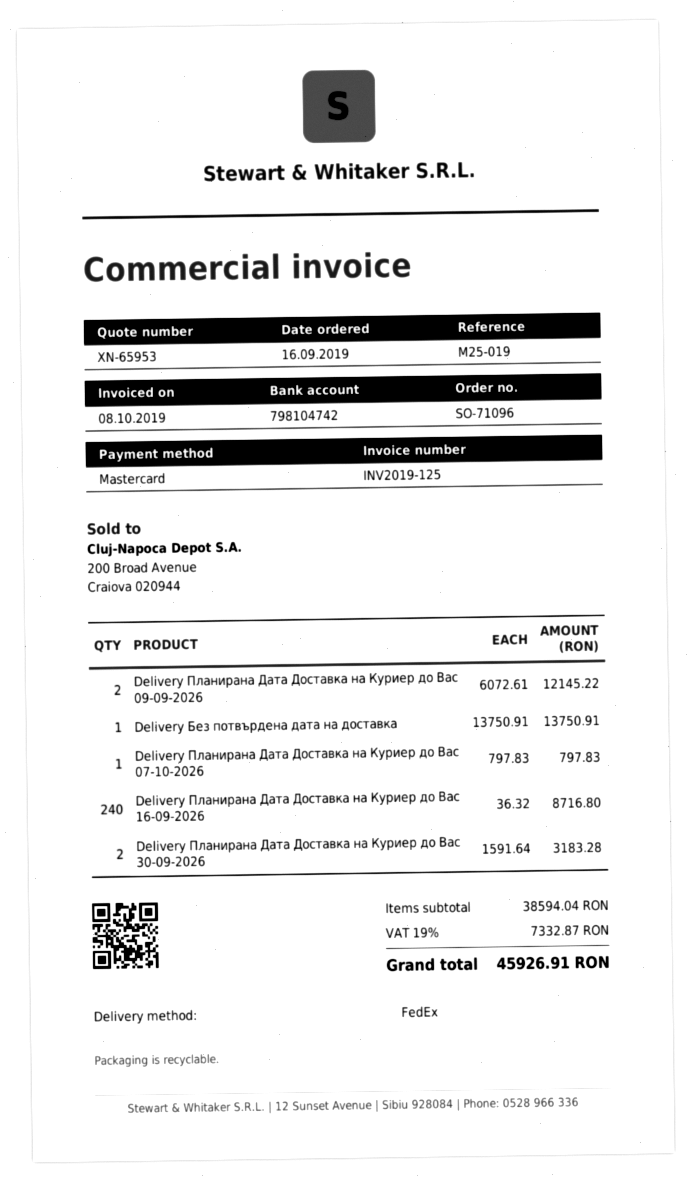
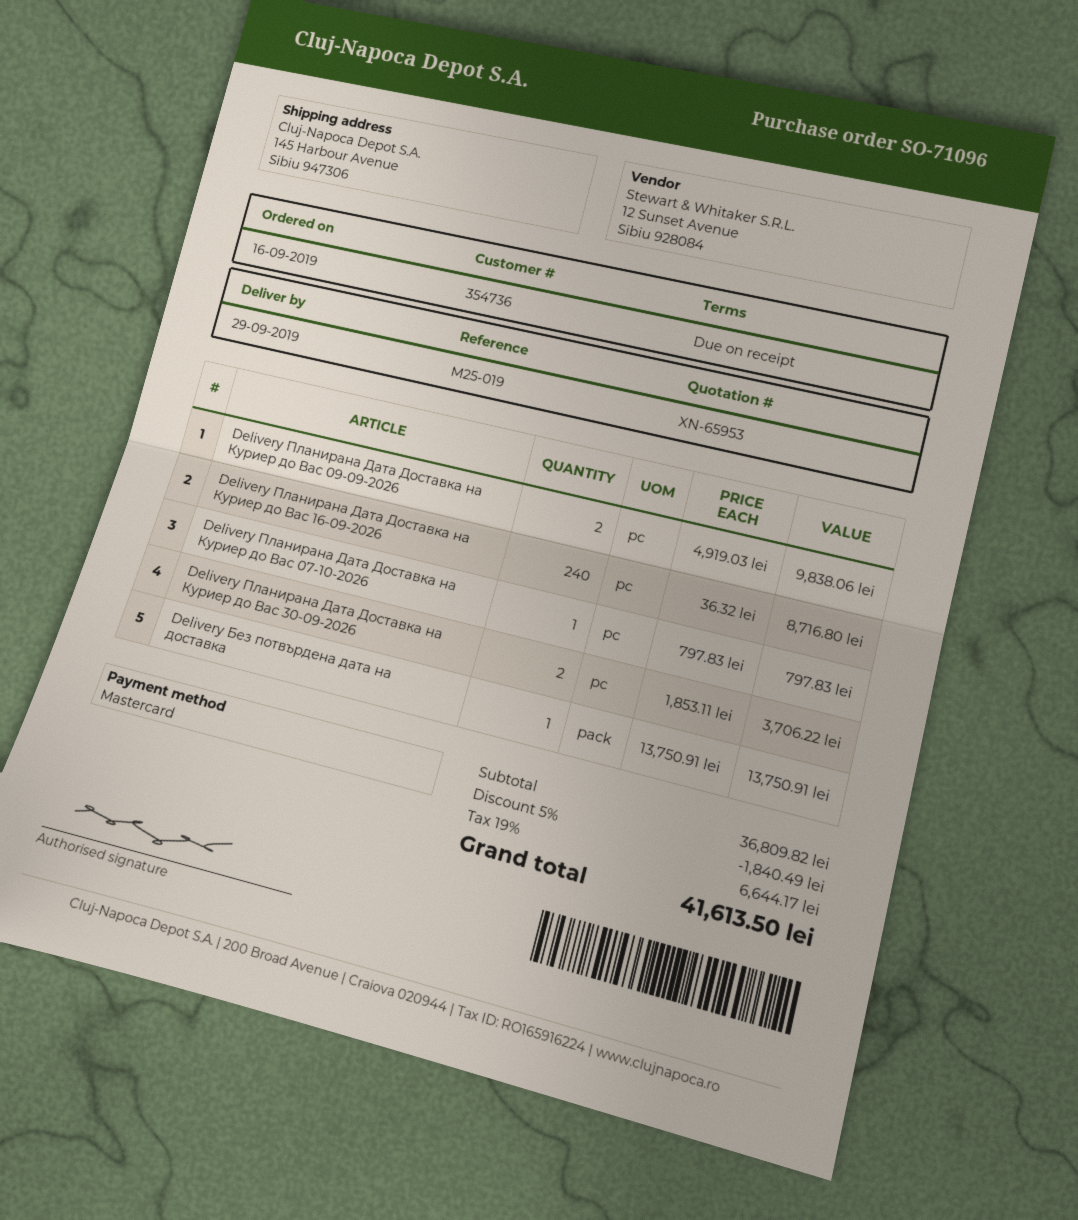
Delivery Планирана Дата Доставка на Куриер до Вас 09-09-2026: 2 x 6072.61 = 12145.22 -> 2 x 4919.03 = 9838.06
Delivery Планирана Дата Доставка на Куриер до Вас 30-09-2026: 2 x 1591.64 = 3183.28 -> 2 x 1853.11 = 3706.22
subtotal: 38594.04 -> 36809.82
discount: none -> 5% = 1840.49
tax: 19% = 7332.87 -> 19% = 6644.17
total: 45926.91 -> 41613.50

